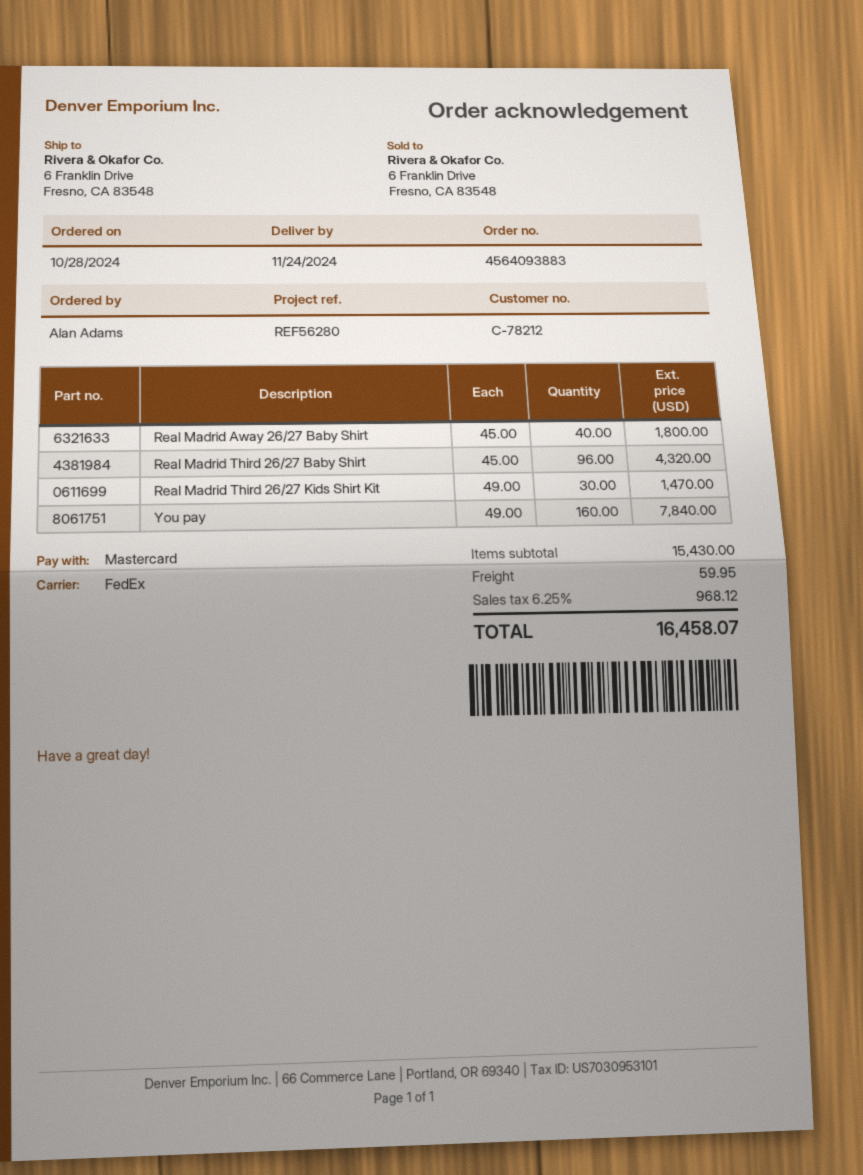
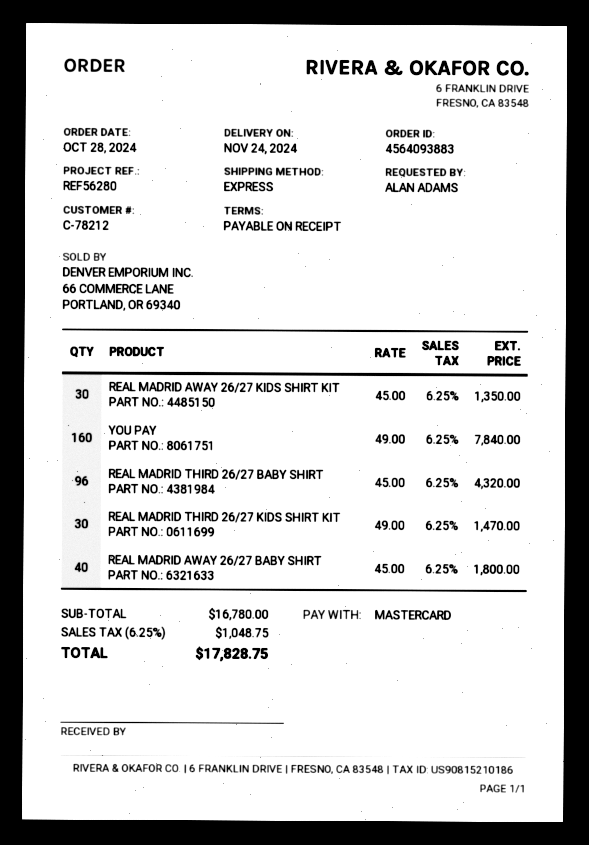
shipping method: FedEx -> express
REAL MADRID AWAY 26/27 KIDS SHIRT KIT: none -> 30 x 45.00 = 1350.00
subtotal: 15430.00 -> 16780.00
shipping: 59.95 -> none
tax: 6.25% = 968.12 -> 6.25% = 1048.75
total: 16458.07 -> 17828.75

